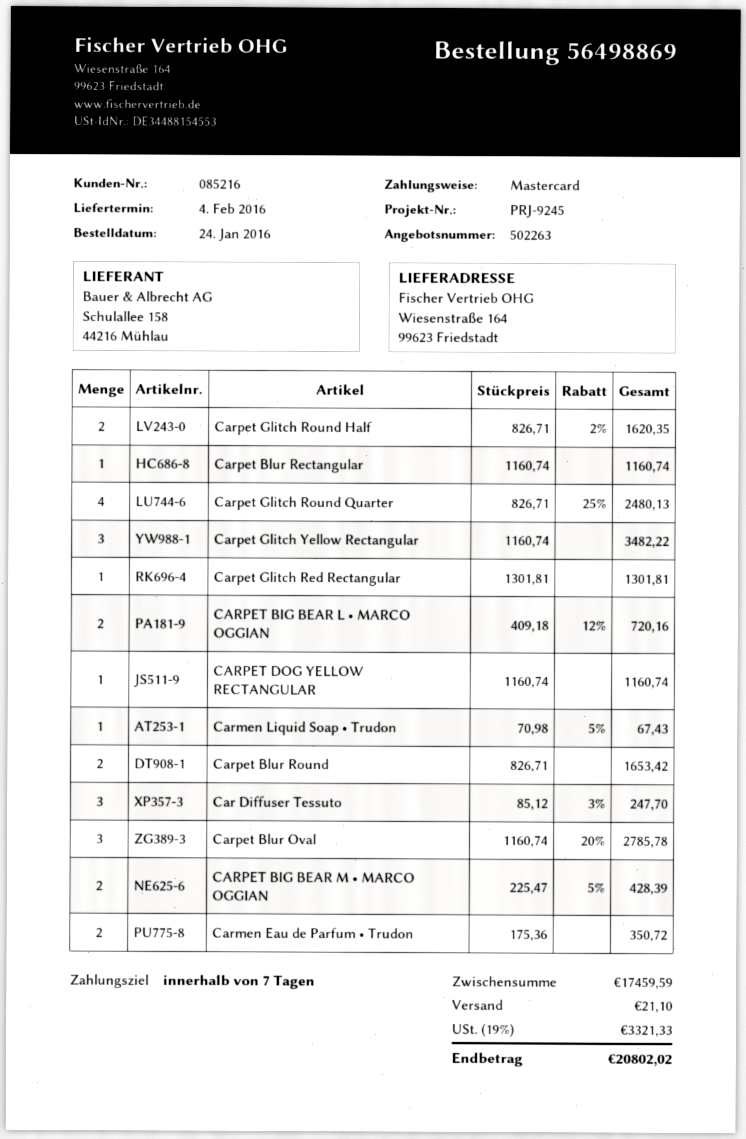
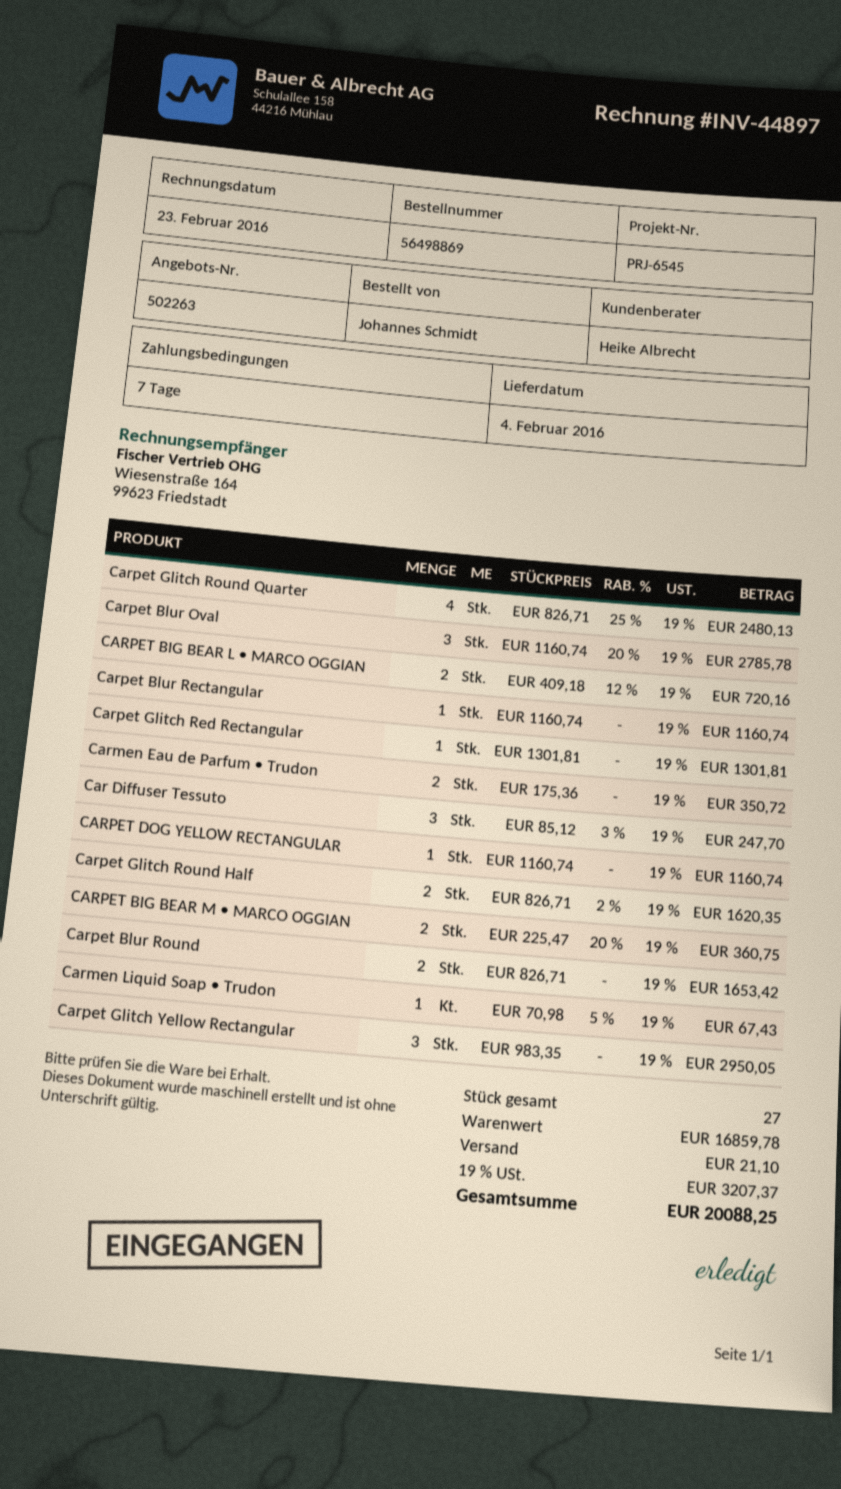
reference: PRJ-9245 -> PRJ-6545
Carpet Glitch Yellow Rectangular: 3 x 1160.74 = 3482.22 -> 3 x 983.35 = 2950.05
CARPET BIG BEAR M • MARCO OGGIAN: 2 x 225.47 - 5% = 428.39 -> 2 x 225.47 - 20% = 360.75
subtotal: 17459.59 -> 16859.78
tax: 19% = 3321.33 -> 19% = 3207.37
total: 20802.02 -> 20088.25

